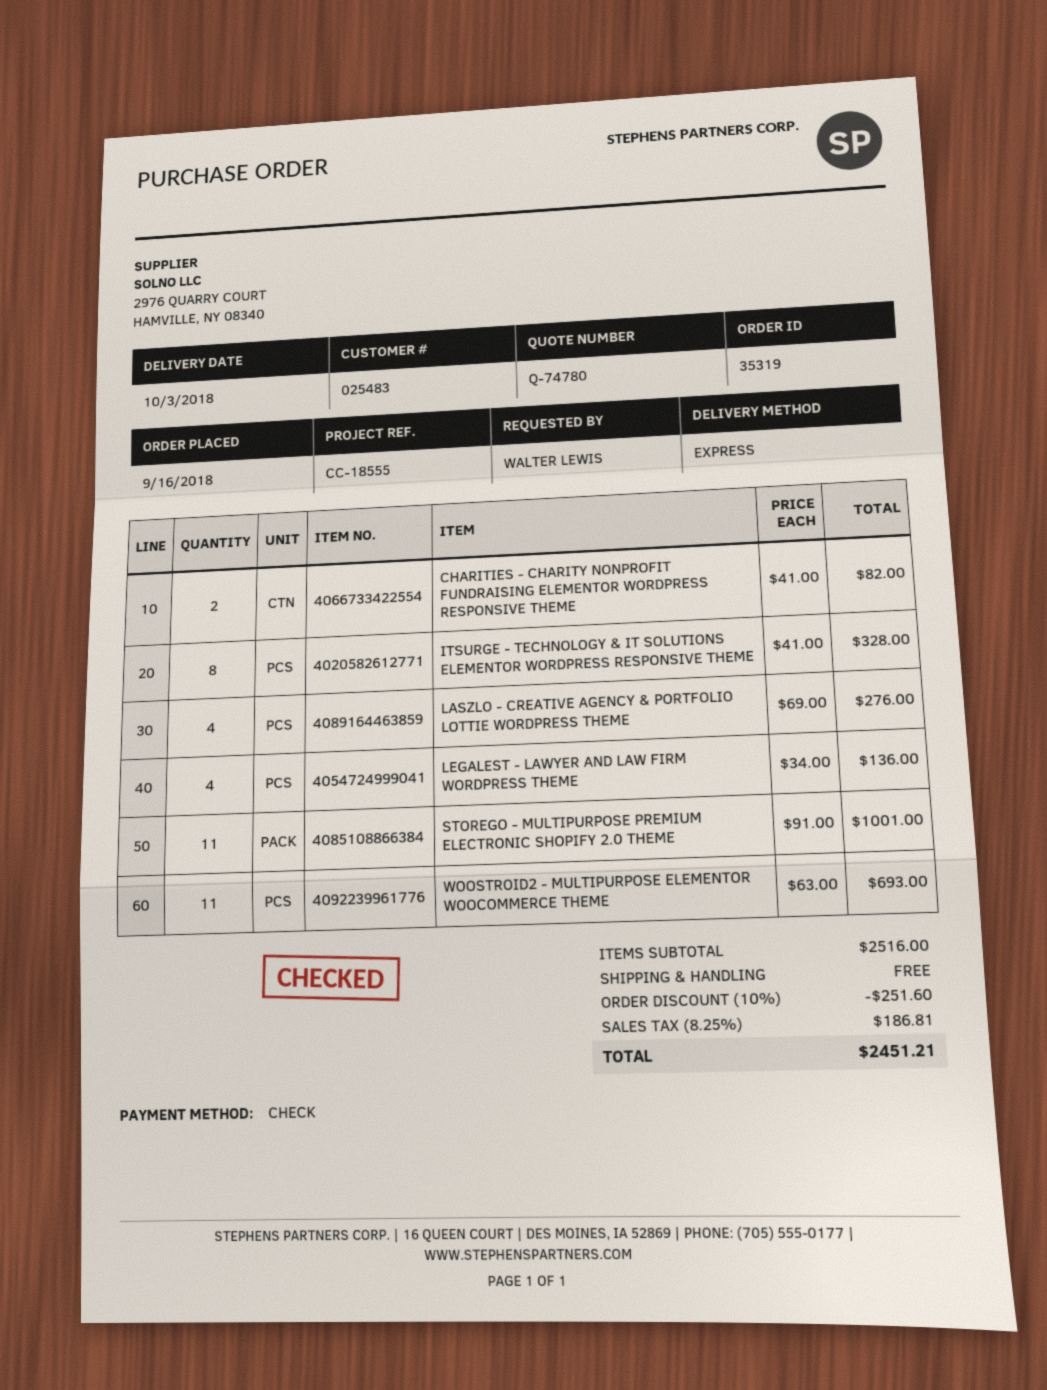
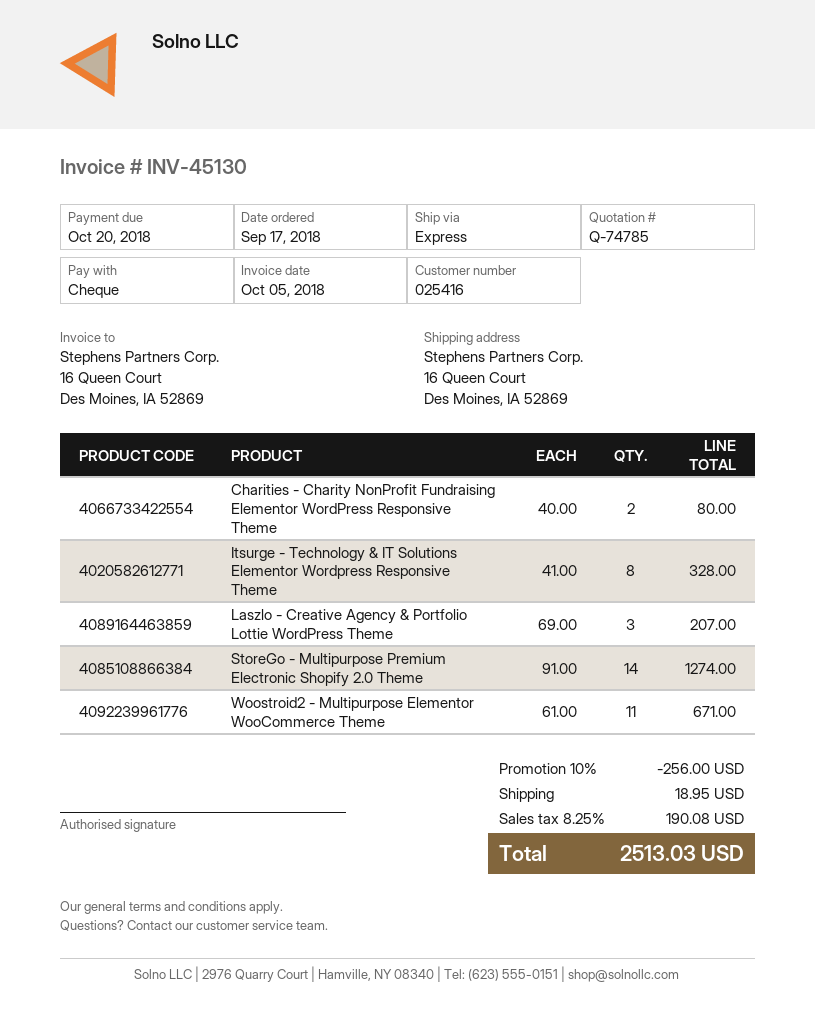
quote number: Q-74780 -> Q-74785
order date: 2018-09-16 -> 2018-09-17
customer number: 025483 -> 025416
CHARITIES - CHARITY NONPROFIT FUNDRAISING ELEMENTOR WORDPRESS RESPONSIVE THEME: 2 x 41.00 = 82.00 -> 2 x 40.00 = 80.00
LASZLO - CREATIVE AGENCY & PORTFOLIO LOTTIE WORDPRESS THEME: 4 x 69.00 = 276.00 -> 3 x 69.00 = 207.00
LEGALEST - LAWYER AND LAW FIRM WORDPRESS THEME: 4 x 34.00 = 136.00 -> none
STOREGO - MULTIPURPOSE PREMIUM ELECTRONIC SHOPIFY 2.0 THEME: 11 x 91.00 = 1001.00 -> 14 x 91.00 = 1274.00
WOOSTROID2 - MULTIPURPOSE ELEMENTOR WOOCOMMERCE THEME: 11 x 63.00 = 693.00 -> 11 x 61.00 = 671.00
discount: 10% = 251.60 -> 10% = 256.00
shipping: 0.00 -> 18.95
tax: 8.25% = 186.81 -> 8.25% = 190.08
total: 2451.21 -> 2513.03

